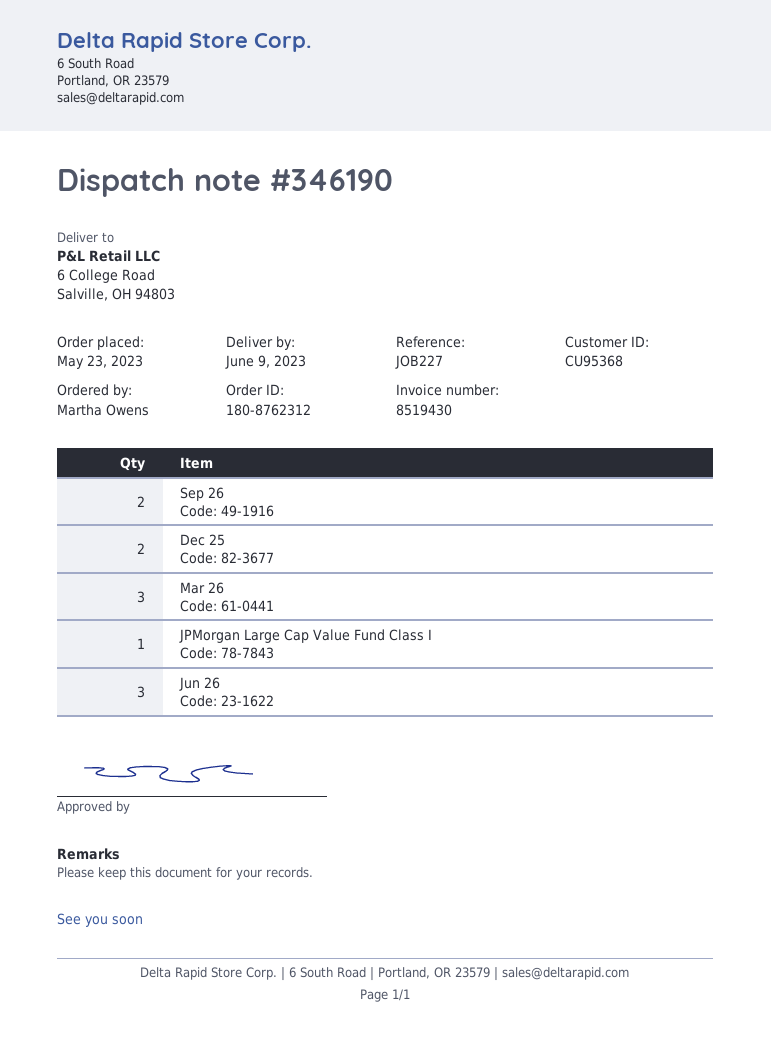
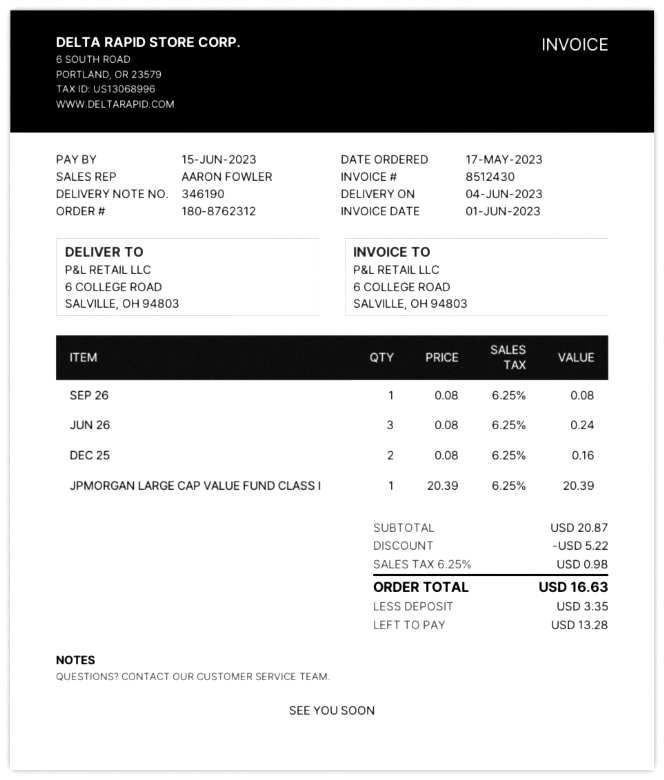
order date: 2023-05-23 -> 2023-05-17
delivery date: 2023-06-09 -> 2023-06-04
invoice number: 8519430 -> 8512430
Sep 26: 2 -> 1
Mar 26: 3 -> none

